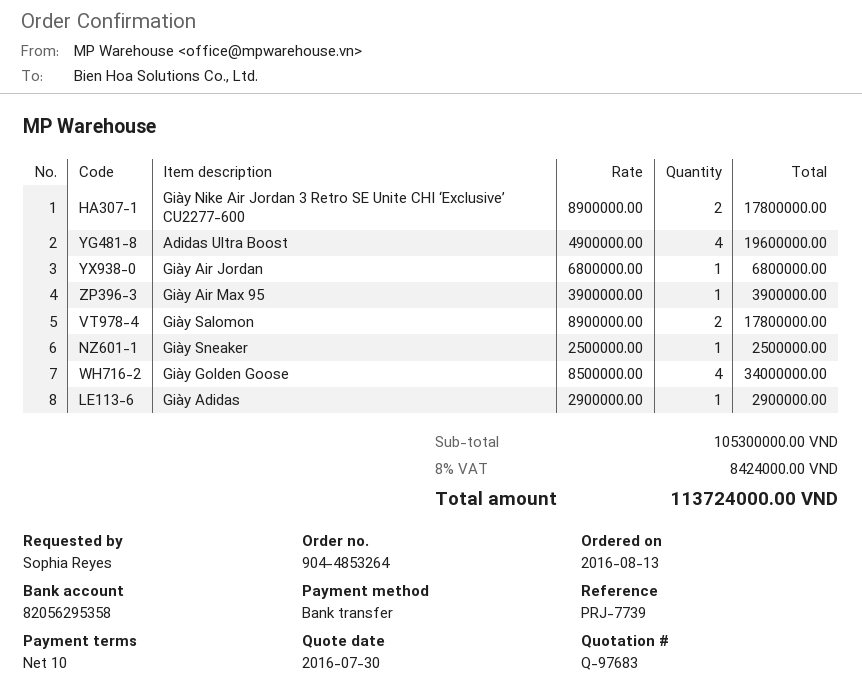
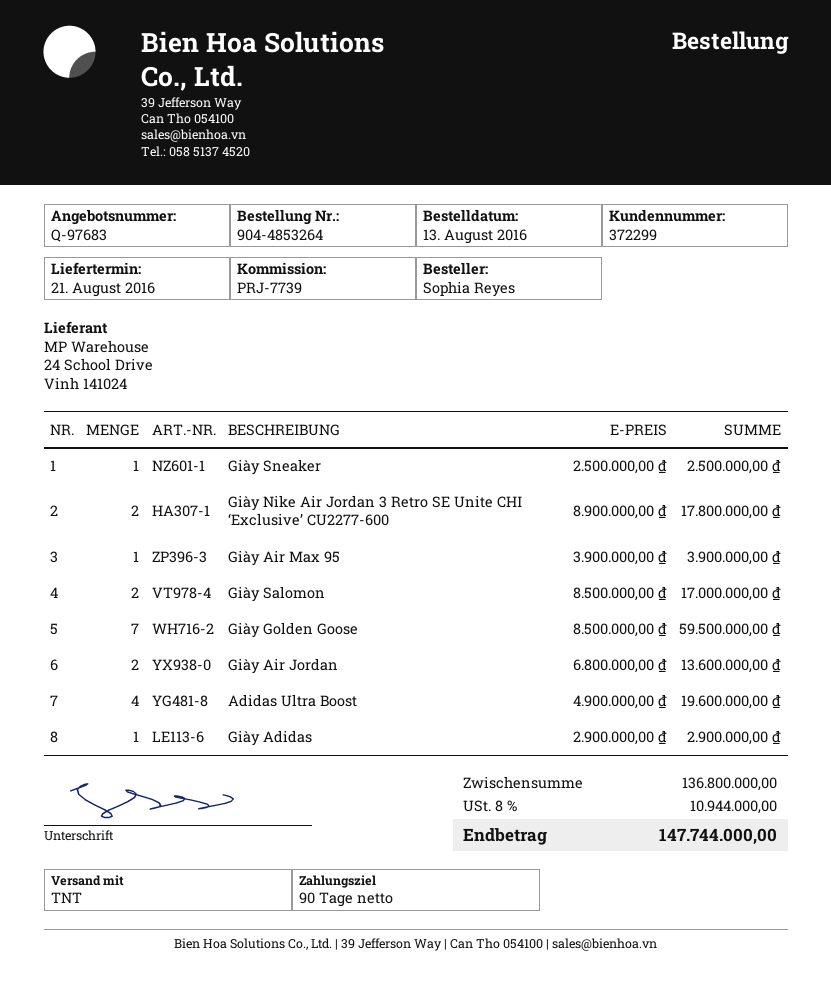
payment terms: 10 days -> 90 days
Giày Air Jordan: 1 x 6800000.00 = 6800000.00 -> 2 x 6800000.00 = 13600000.00
Giày Salomon: 2 x 8900000.00 = 17800000.00 -> 2 x 8500000.00 = 17000000.00
Giày Golden Goose: 4 x 8500000.00 = 34000000.00 -> 7 x 8500000.00 = 59500000.00
subtotal: 105300000.00 -> 136800000.00
tax: 8% = 8424000.00 -> 8% = 10944000.00
total: 113724000.00 -> 147744000.00

